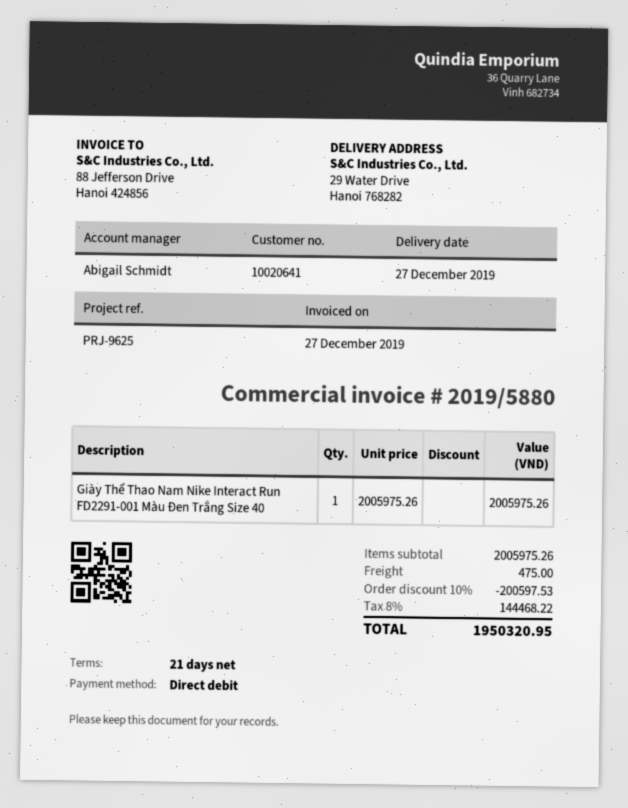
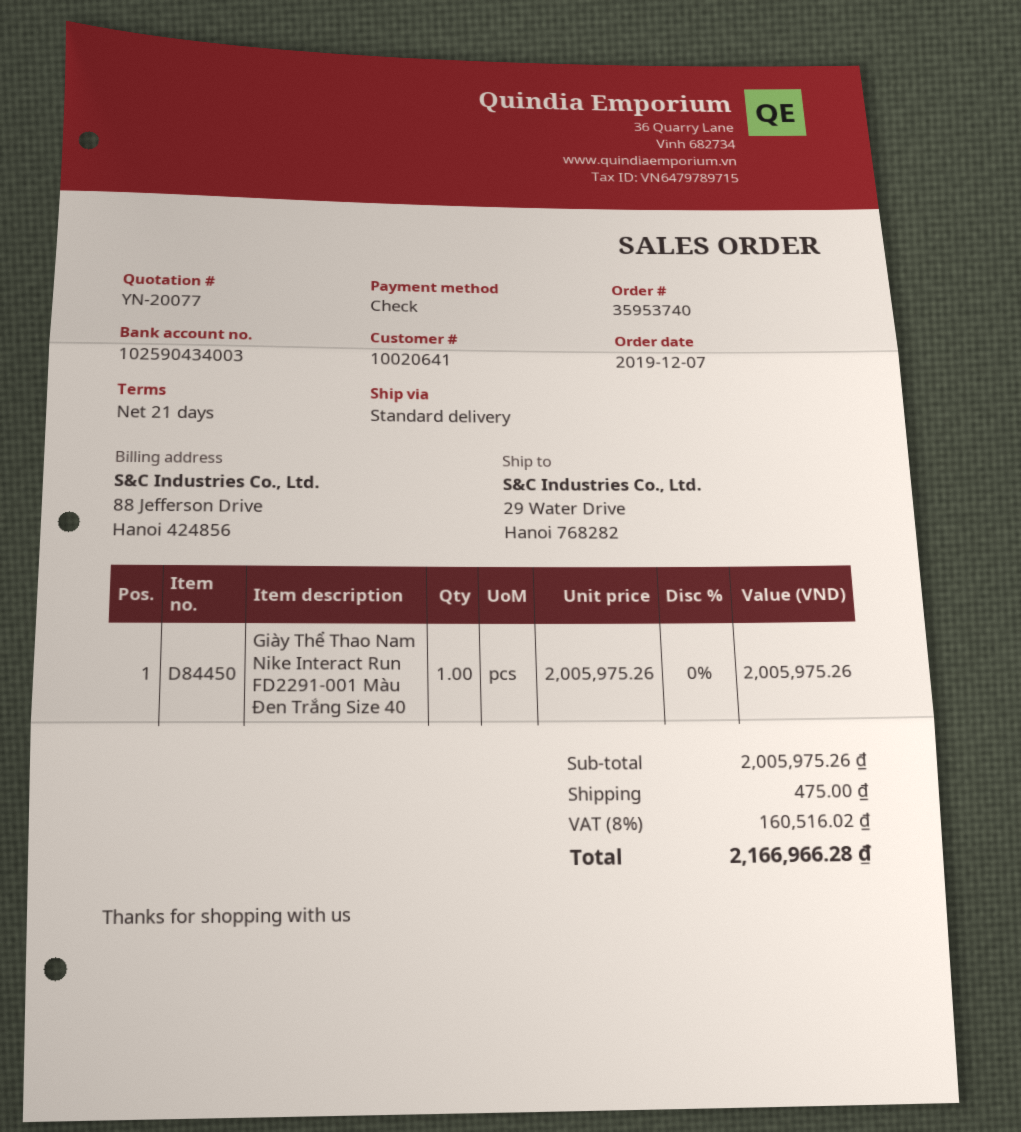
payment method: direct debit -> cheque
discount: 10% = 200597.53 -> none
tax: 8% = 144468.22 -> 8% = 160516.02
total: 1950320.95 -> 2166966.28

